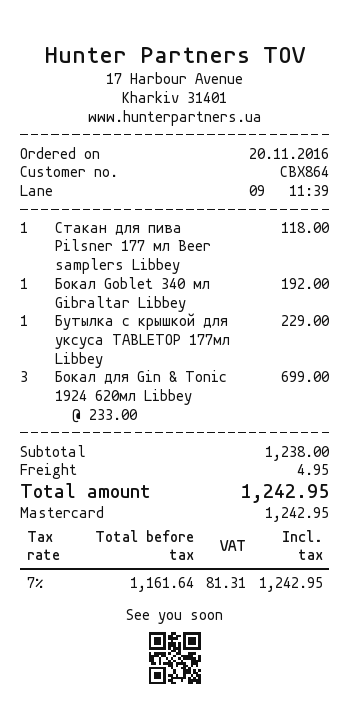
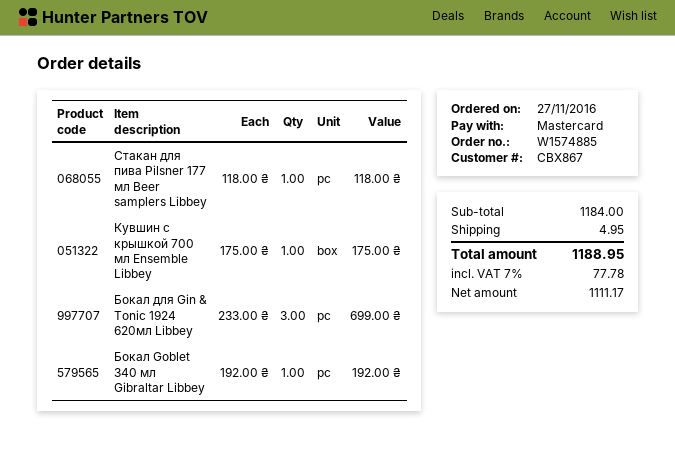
order date: 2016-11-20 -> 2016-11-27
customer number: CBX864 -> CBX867
Бутылка с крышкой для уксуса TABLETOP 177мл Libbey: 1 x 229.00 = 229.00 -> none
Кувшин с крышкой 700 мл Ensemble Libbey: none -> 1 x 175.00 = 175.00
subtotal: 1238.00 -> 1184.00
net: 1161.64 -> 1111.17
tax: 7% = 81.31 -> 7% = 77.78
total: 1242.95 -> 1188.95

